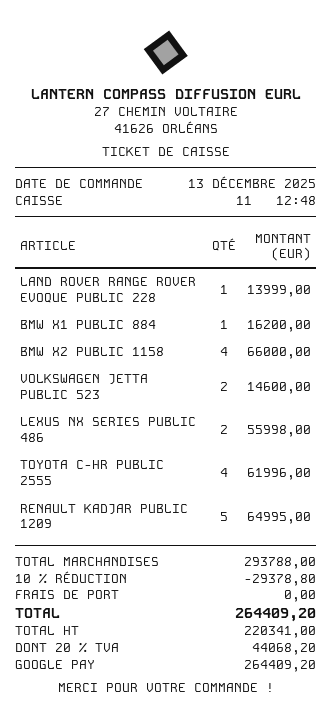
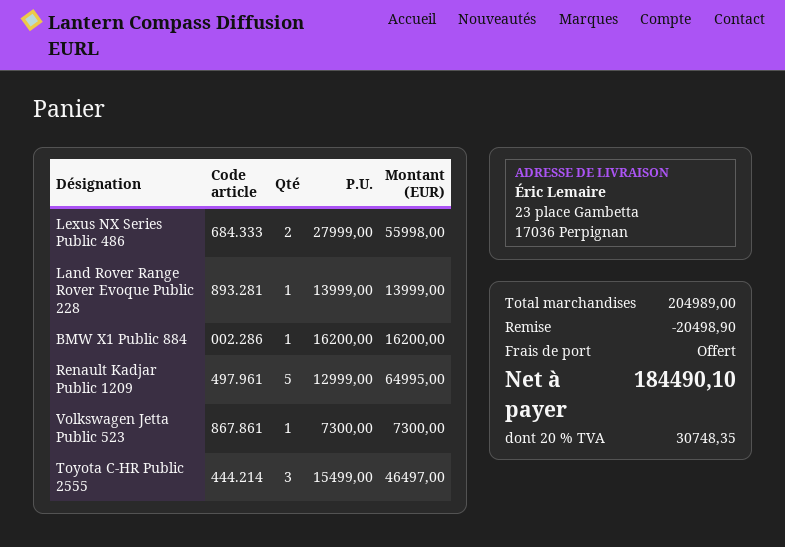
BMW X2 PUBLIC 1158: 4 for 66000.00 -> none
VOLKSWAGEN JETTA PUBLIC 523: 2 for 14600.00 -> 1 for 7300.00
TOYOTA C-HR PUBLIC 2555: 4 for 61996.00 -> 3 for 46497.00
subtotal: 293788.00 -> 204989.00
discount: 29378.80 -> 20498.90
tax: 20% = 44068.20 -> 20% = 30748.35
total: 264409.20 -> 184490.10

